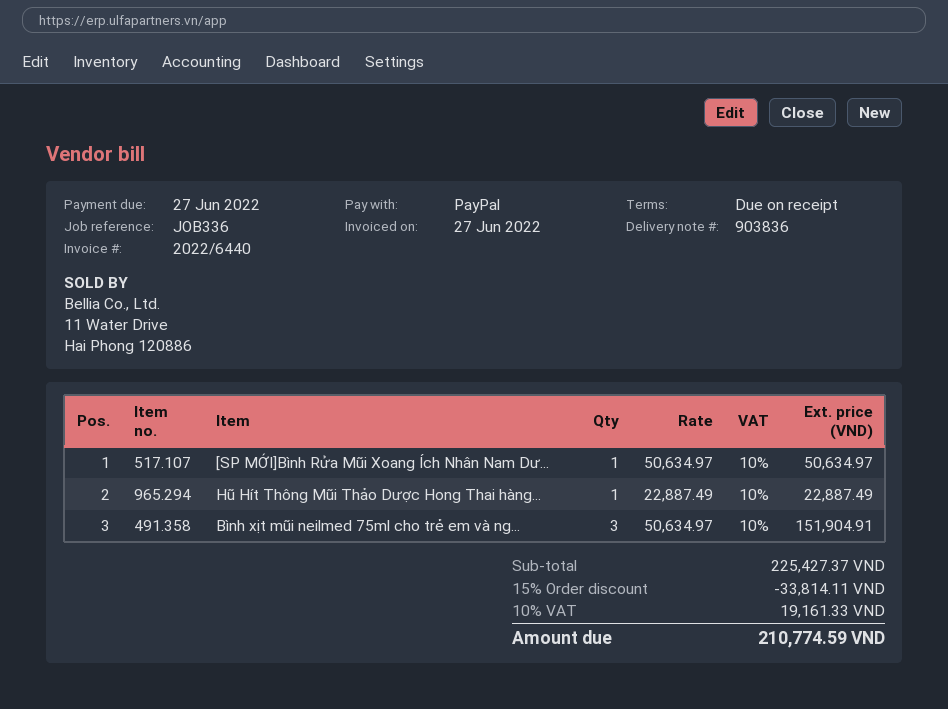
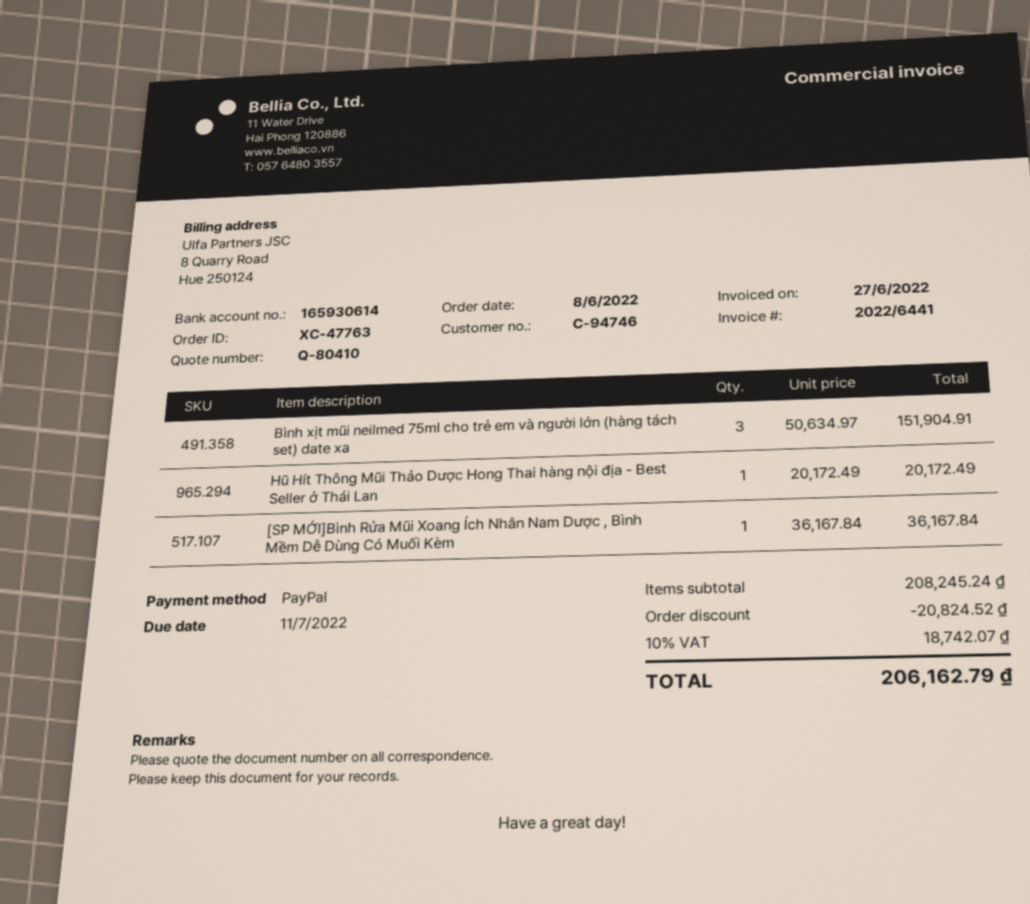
invoice number: 2022/6440 -> 2022/6441
due date: 2022-06-27 -> 2022-07-11
[SP MỚI]Bình Rửa Mũi Xoang Ích Nhân Nam Dư...: 1 x 50634.97 = 50634.97 -> 1 x 36167.84 = 36167.84
Hũ Hít Thông Mũi Thảo Dược Hong Thai hàng...: 1 x 22887.49 = 22887.49 -> 1 x 20172.49 = 20172.49
subtotal: 225427.37 -> 208245.24
discount: 33814.11 -> 20824.52
tax: 10% = 19161.33 -> 10% = 18742.07
total: 210774.59 -> 206162.79

